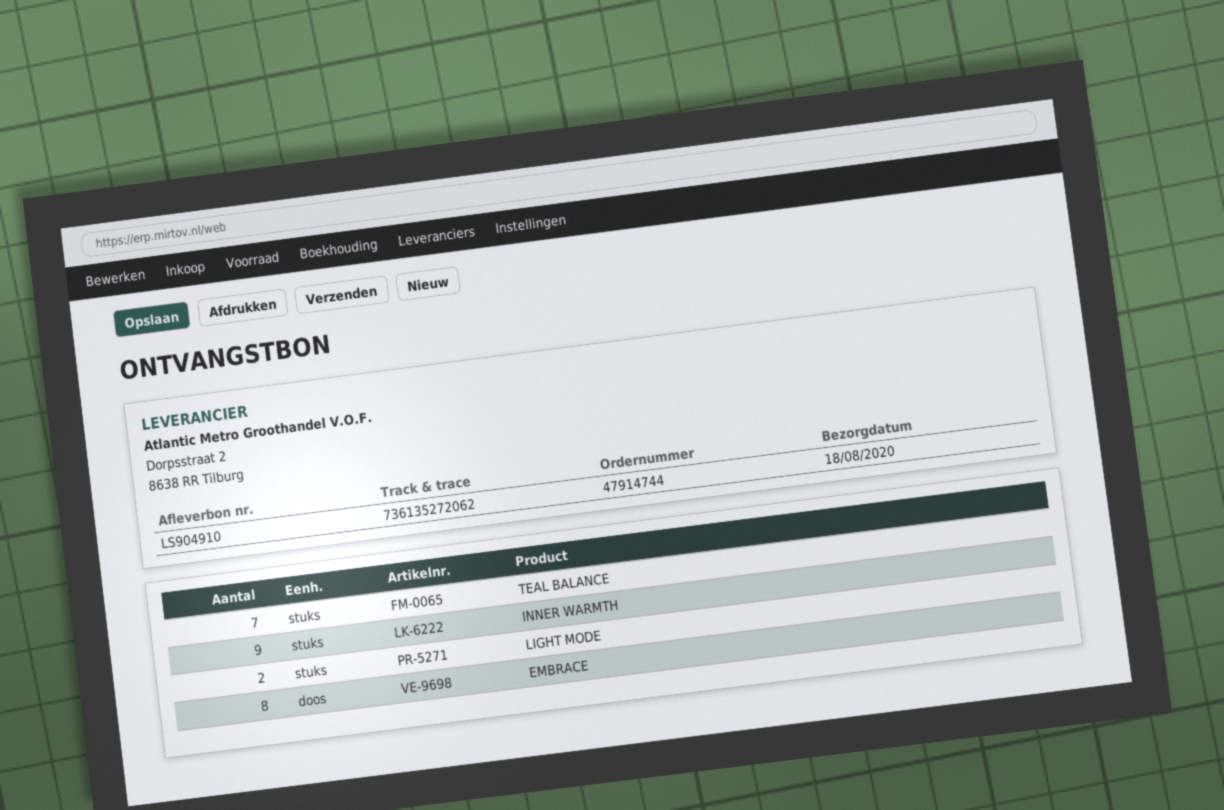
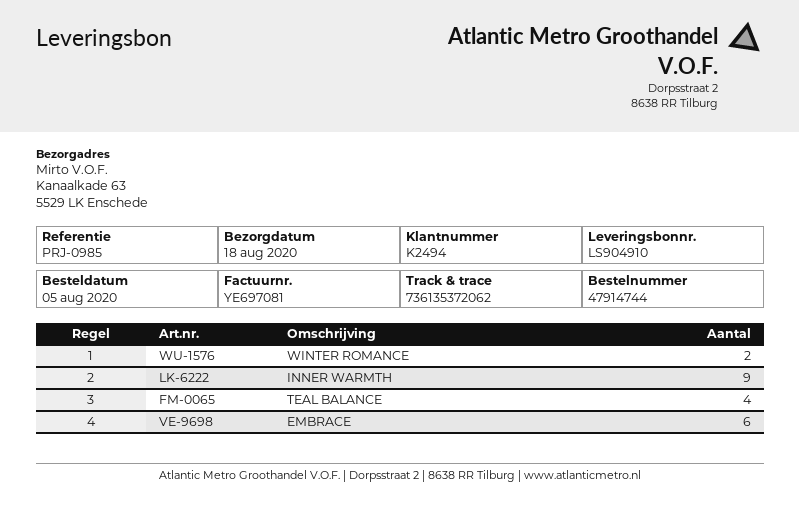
tracking number: 736135272062 -> 736135372062
TEAL BALANCE: 7 -> 4
LIGHT MODE: 2 -> none
EMBRACE: 8 -> 6
WINTER ROMANCE: none -> 2

